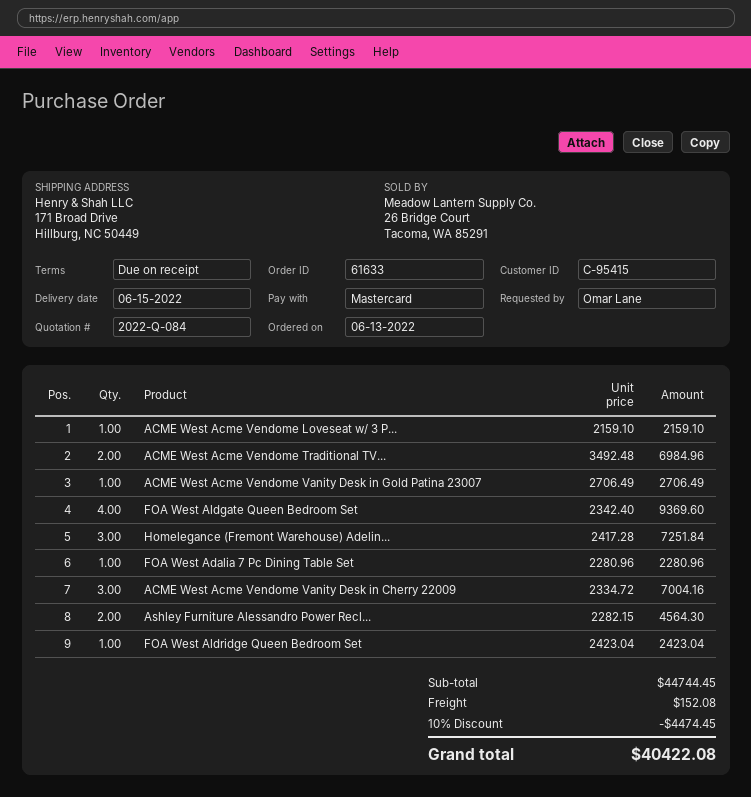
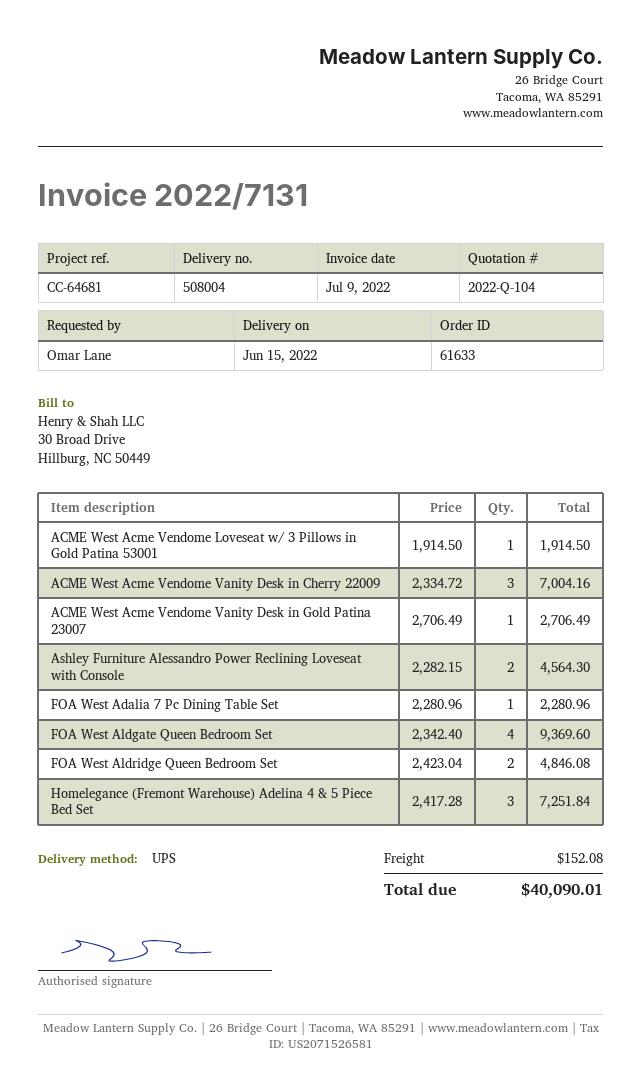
quote number: 2022-Q-084 -> 2022-Q-104
ACME West Acme Vendome Loveseat w/ 3 P...: 1 x 2159.10 = 2159.10 -> 1 x 1914.50 = 1914.50
ACME West Acme Vendome Traditional TV...: 2 x 3492.48 = 6984.96 -> none
FOA West Aldridge Queen Bedroom Set: 1 x 2423.04 = 2423.04 -> 2 x 2423.04 = 4846.08
discount: 10% = 4474.45 -> none
total: 40422.08 -> 40090.01

